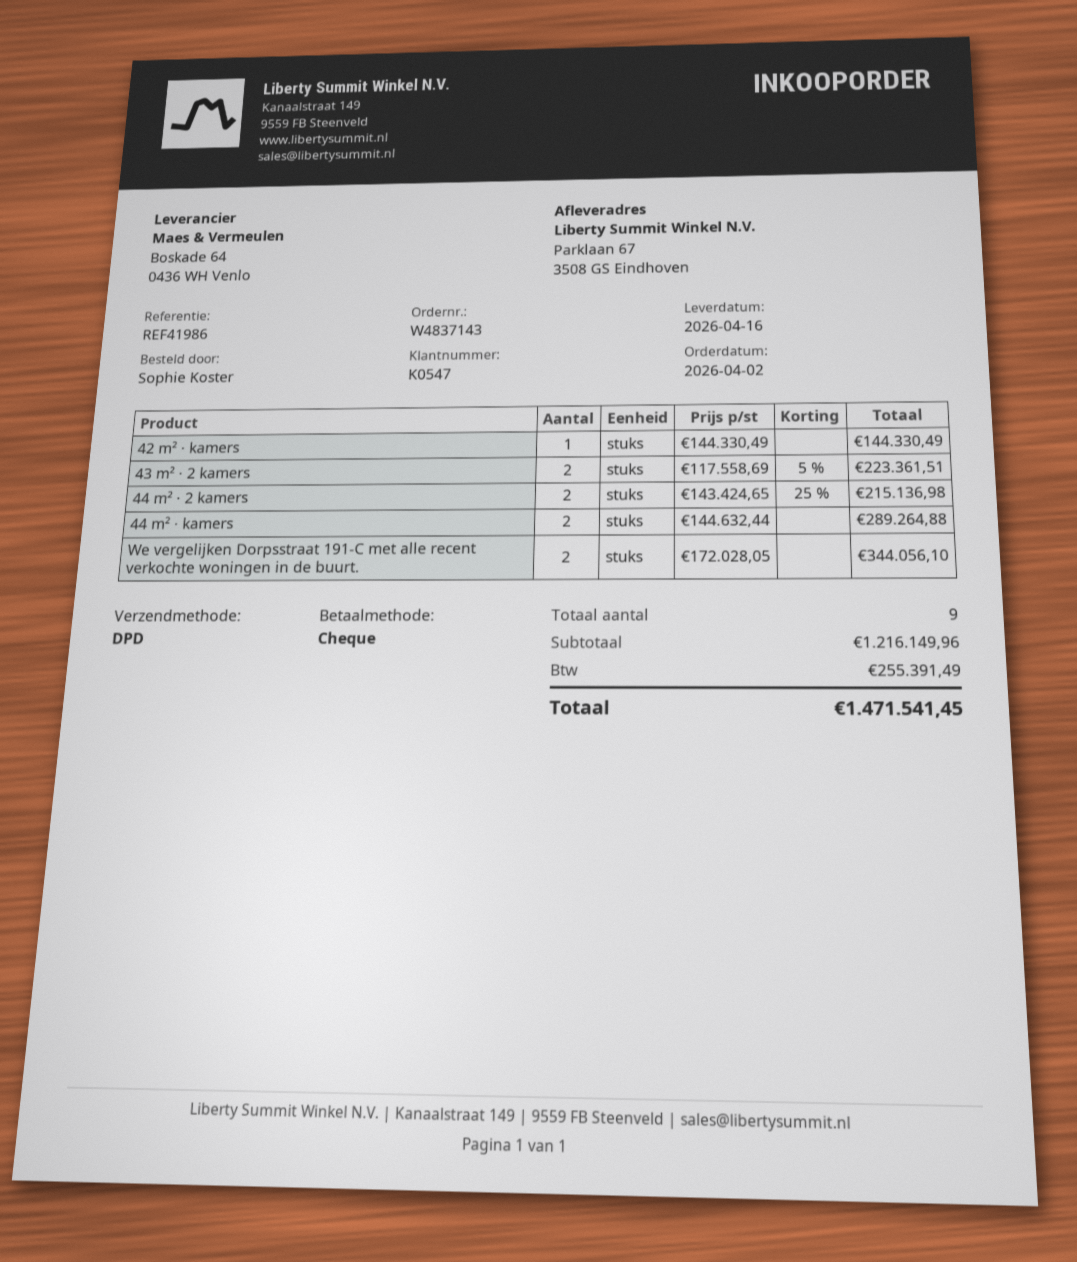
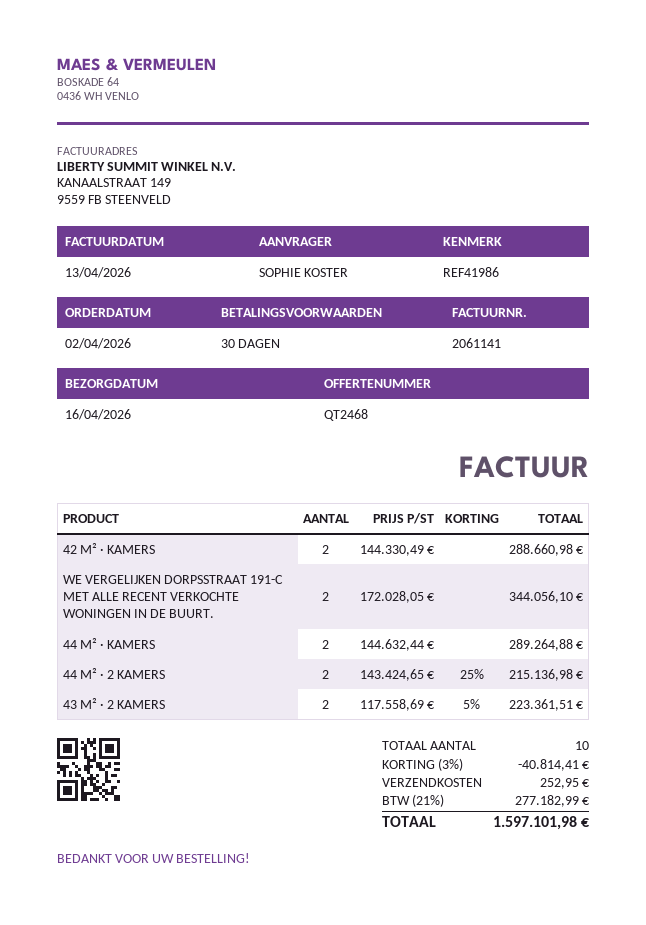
42 m² · kamers: 1 x 144330.49 = 144330.49 -> 2 x 144330.49 = 288660.98
total quantity: 9 -> 10
discount: none -> 3% = 40814.41
shipping: none -> 252.95
tax: 255391.49 -> 277182.99
total: 1471541.45 -> 1597101.98

